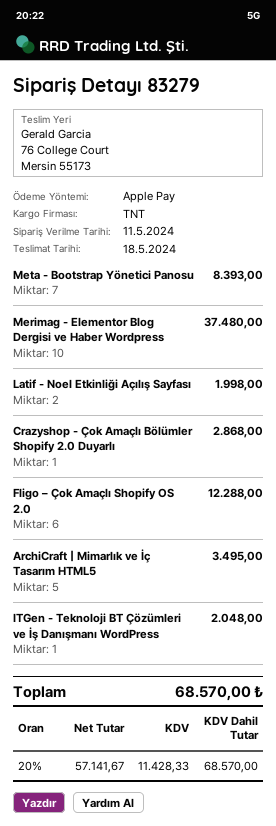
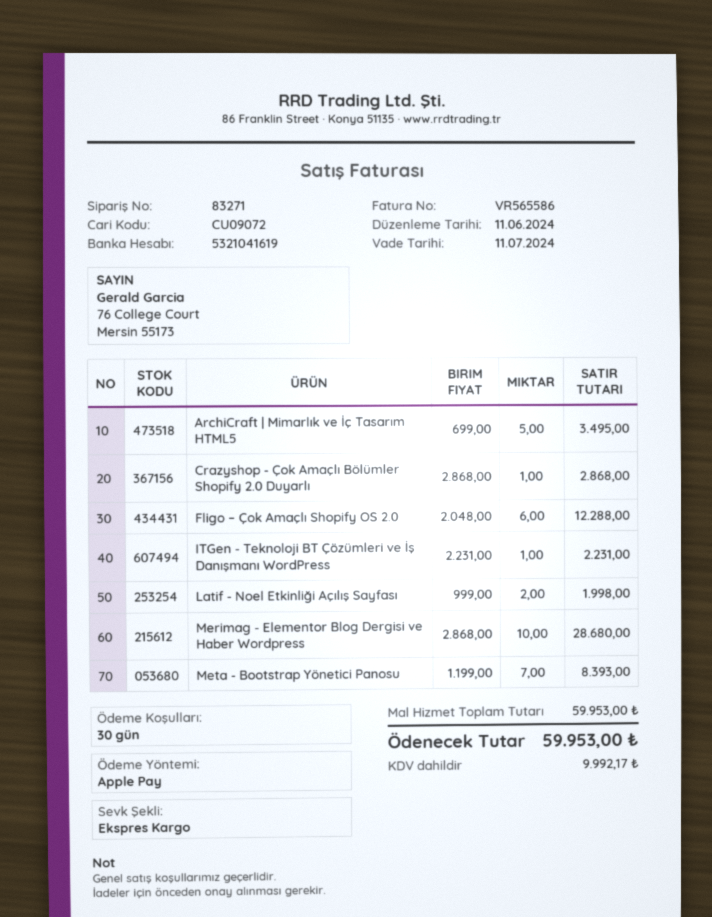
order number: 83279 -> 83271
shipping method: TNT -> express
Merimag - Elementor Blog Dergisi ve Haber Wordpress: 10 for 37480.00 -> 10 for 28680.00
ITGen - Teknoloji BT Çözümleri ve İş Danışmanı WordPress: 1 for 2048.00 -> 1 for 2231.00
tax: 11428.33 -> 9992.17
total: 68570.00 -> 59953.00

